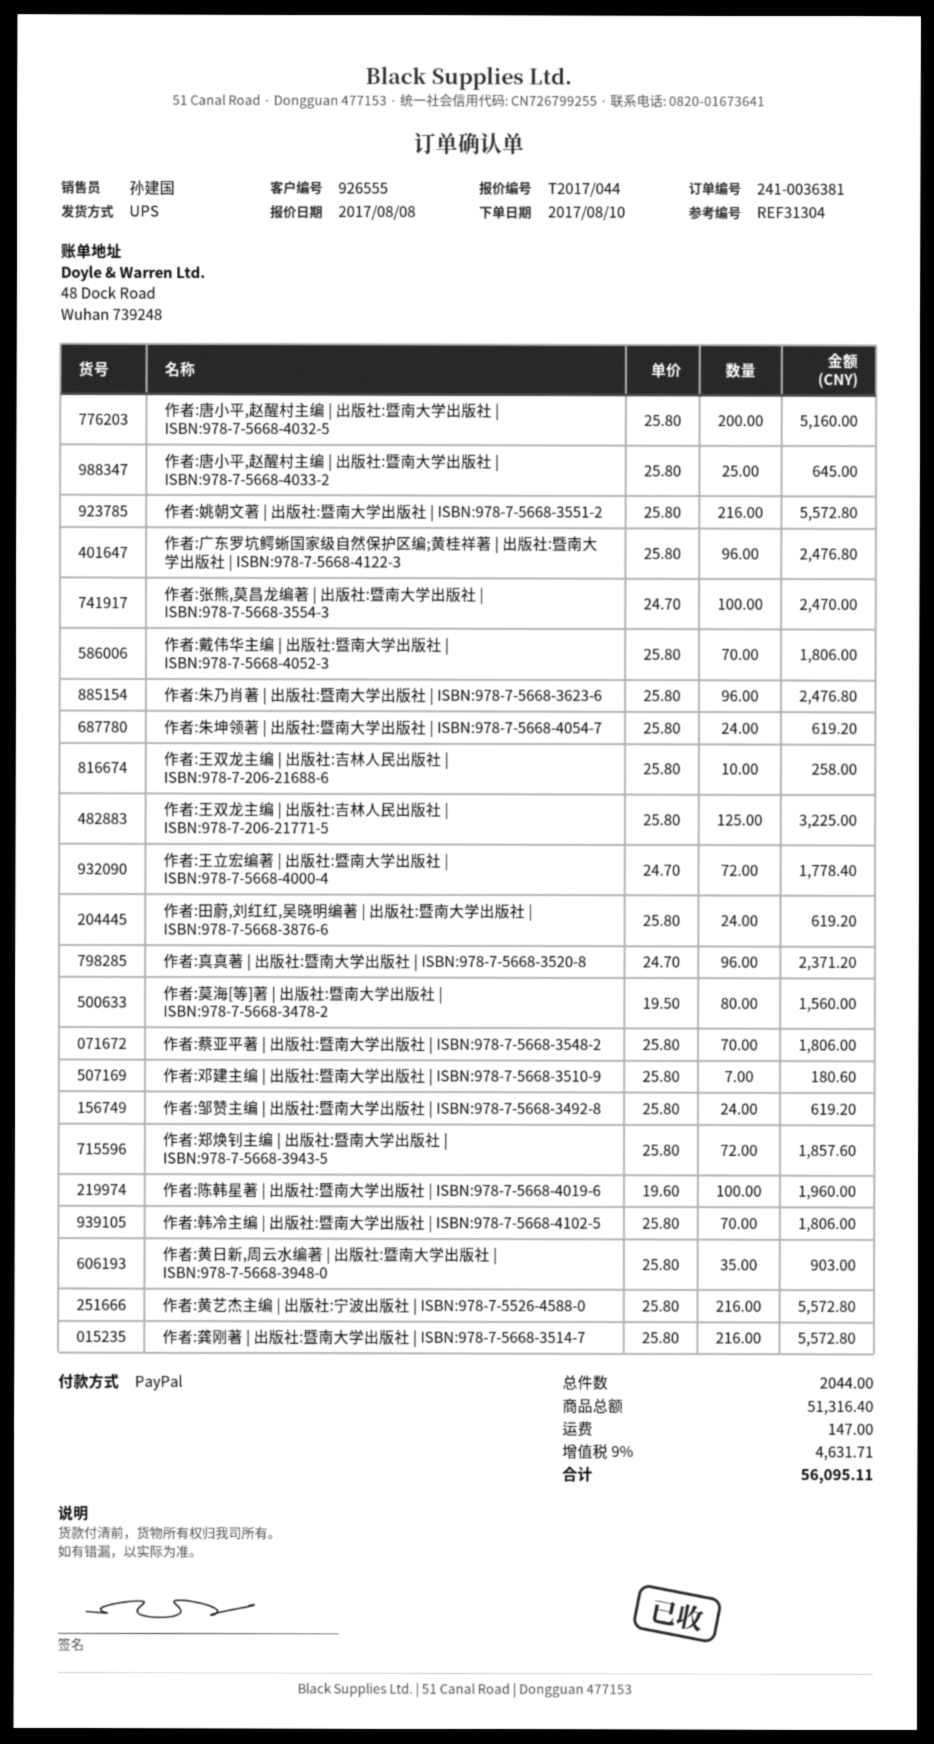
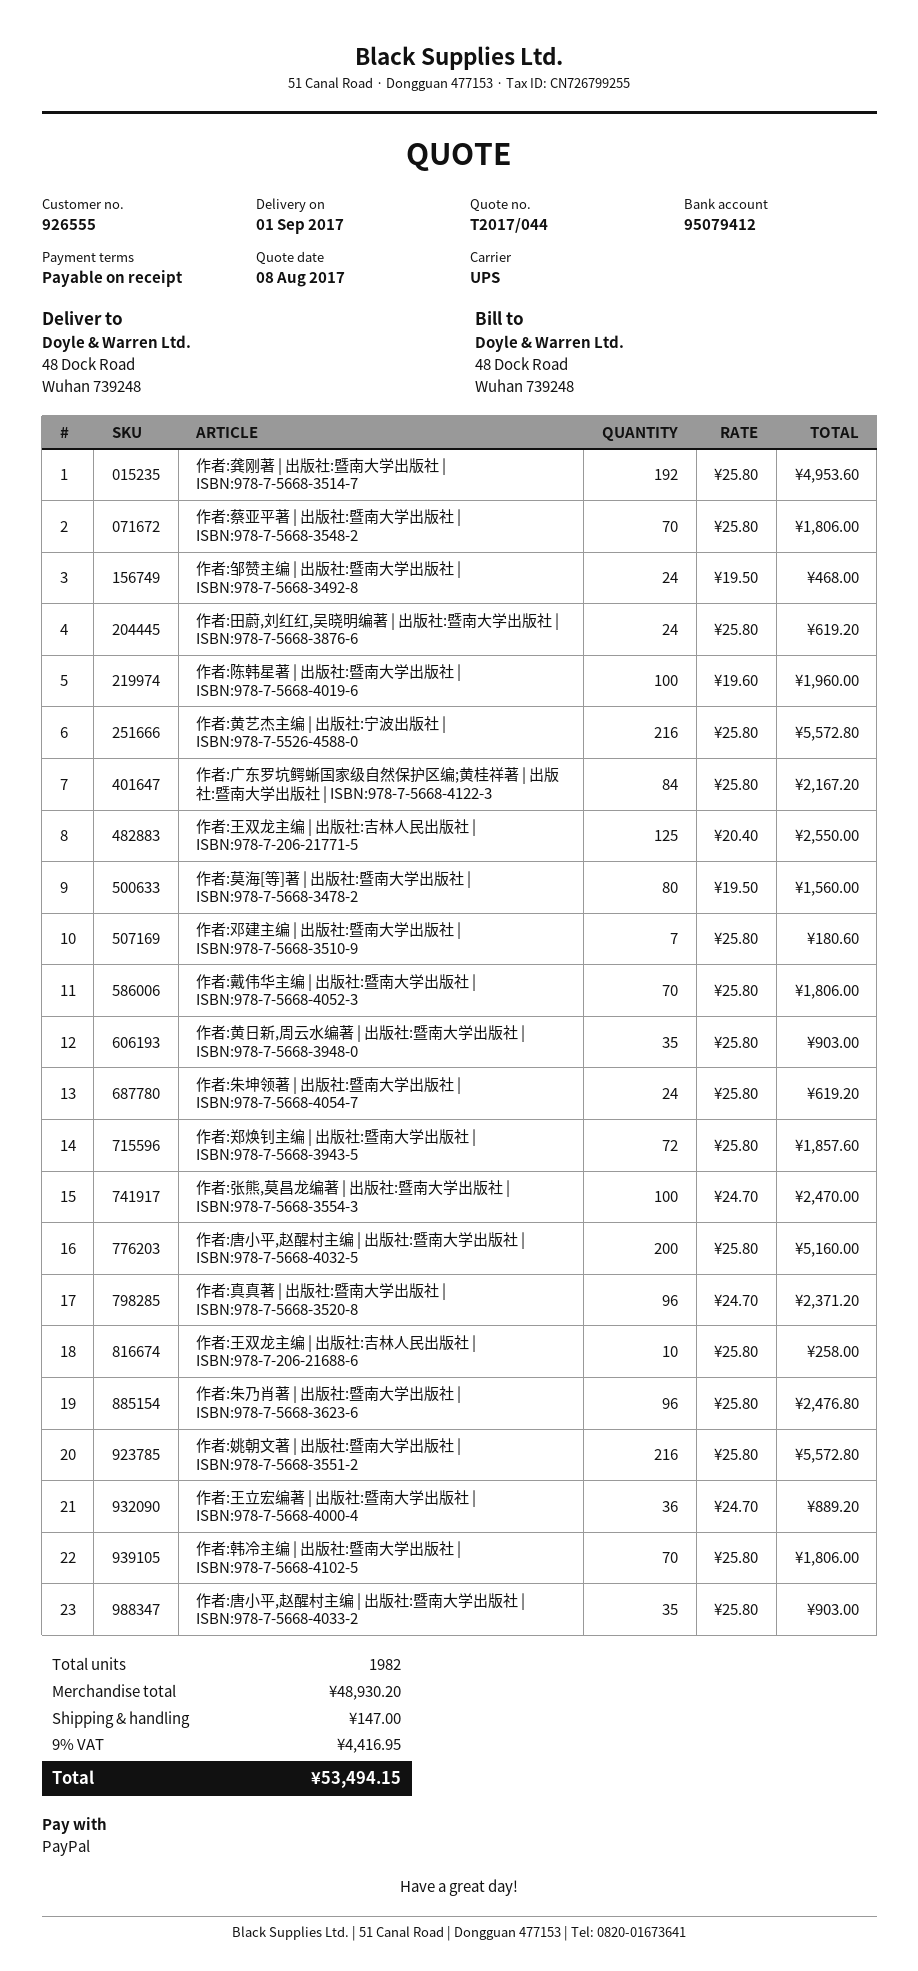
作者:唐小平,赵醒村主编 | 出版社:暨南大学出版社 | ISBN:978-7-5668-4033-2: 25 x 25.80 = 645.00 -> 35 x 25.80 = 903.00
作者:广东罗坑鳄蜥国家级自然保护区编;黄桂祥著 | 出版社:暨南大学出版社 | ISBN:978-7-5668-4122-3: 96 x 25.80 = 2476.80 -> 84 x 25.80 = 2167.20
作者:王双龙主编 | 出版社:吉林人民出版社 | ISBN:978-7-206-21771-5: 125 x 25.80 = 3225.00 -> 125 x 20.40 = 2550.00
作者:王立宏编著 | 出版社:暨南大学出版社 | ISBN:978-7-5668-4000-4: 72 x 24.70 = 1778.40 -> 36 x 24.70 = 889.20
作者:邹赞主编 | 出版社:暨南大学出版社 | ISBN:978-7-5668-3492-8: 24 x 25.80 = 619.20 -> 24 x 19.50 = 468.00
作者:龚刚著 | 出版社:暨南大学出版社 | ISBN:978-7-5668-3514-7: 216 x 25.80 = 5572.80 -> 192 x 25.80 = 4953.60
total quantity: 2044 -> 1982
subtotal: 51316.40 -> 48930.20
tax: 9% = 4631.71 -> 9% = 4416.95
total: 56095.11 -> 53494.15

